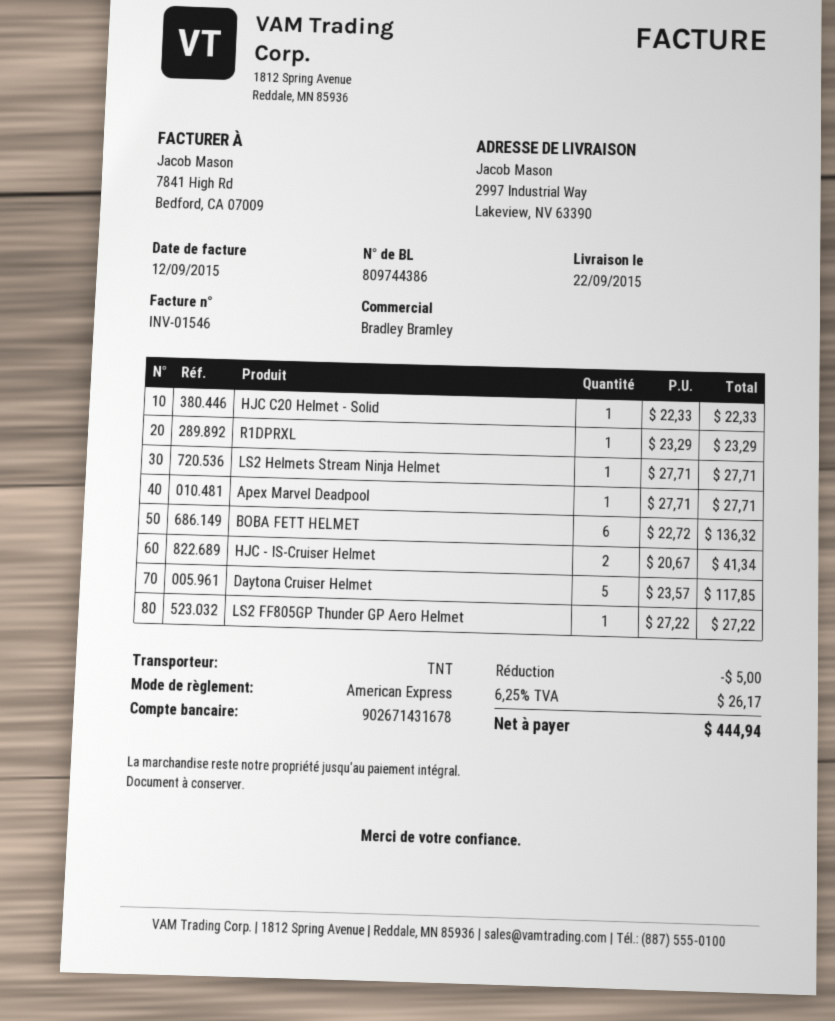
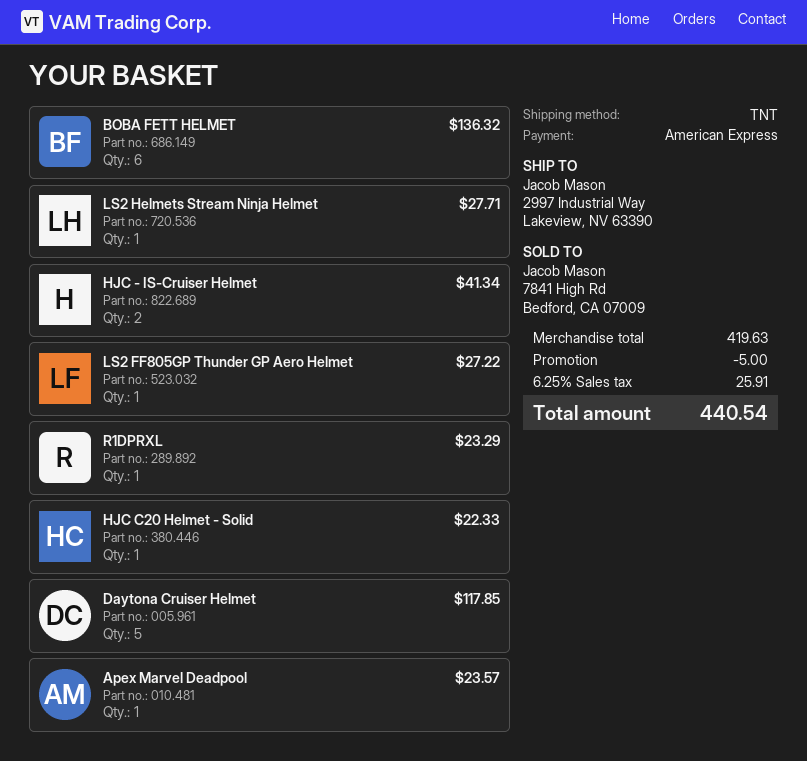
Apex Marvel Deadpool: 1 for 27.71 -> 1 for 23.57
tax: 6.25% = 26.17 -> 6.25% = 25.91
total: 444.94 -> 440.54

